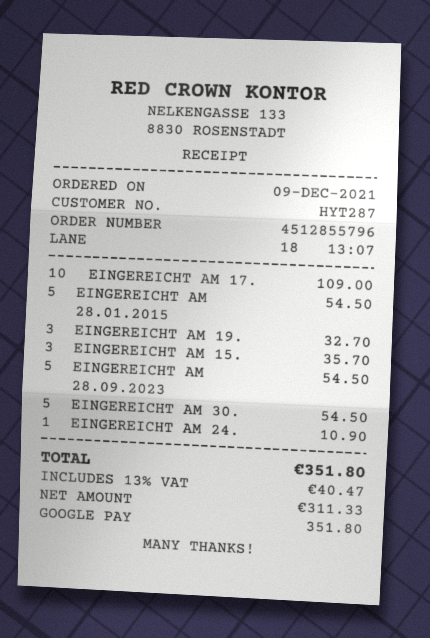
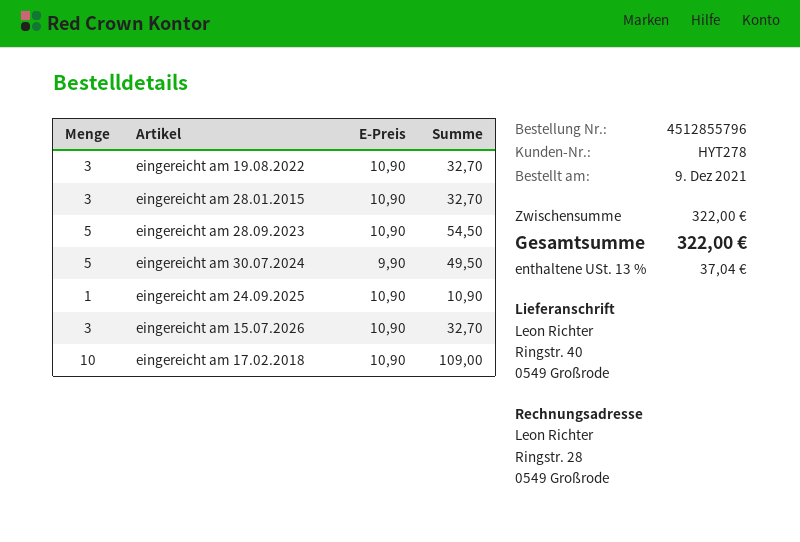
customer number: HYT287 -> HYT278
EINGEREICHT AM 28.01.2015: 5 for 54.50 -> 3 for 32.70
EINGEREICHT AM 15.: 3 for 35.70 -> 3 for 32.70
EINGEREICHT AM 30.: 5 for 54.50 -> 5 for 49.50
tax: 13% = 40.47 -> 13% = 37.04
total: 351.80 -> 322.00

